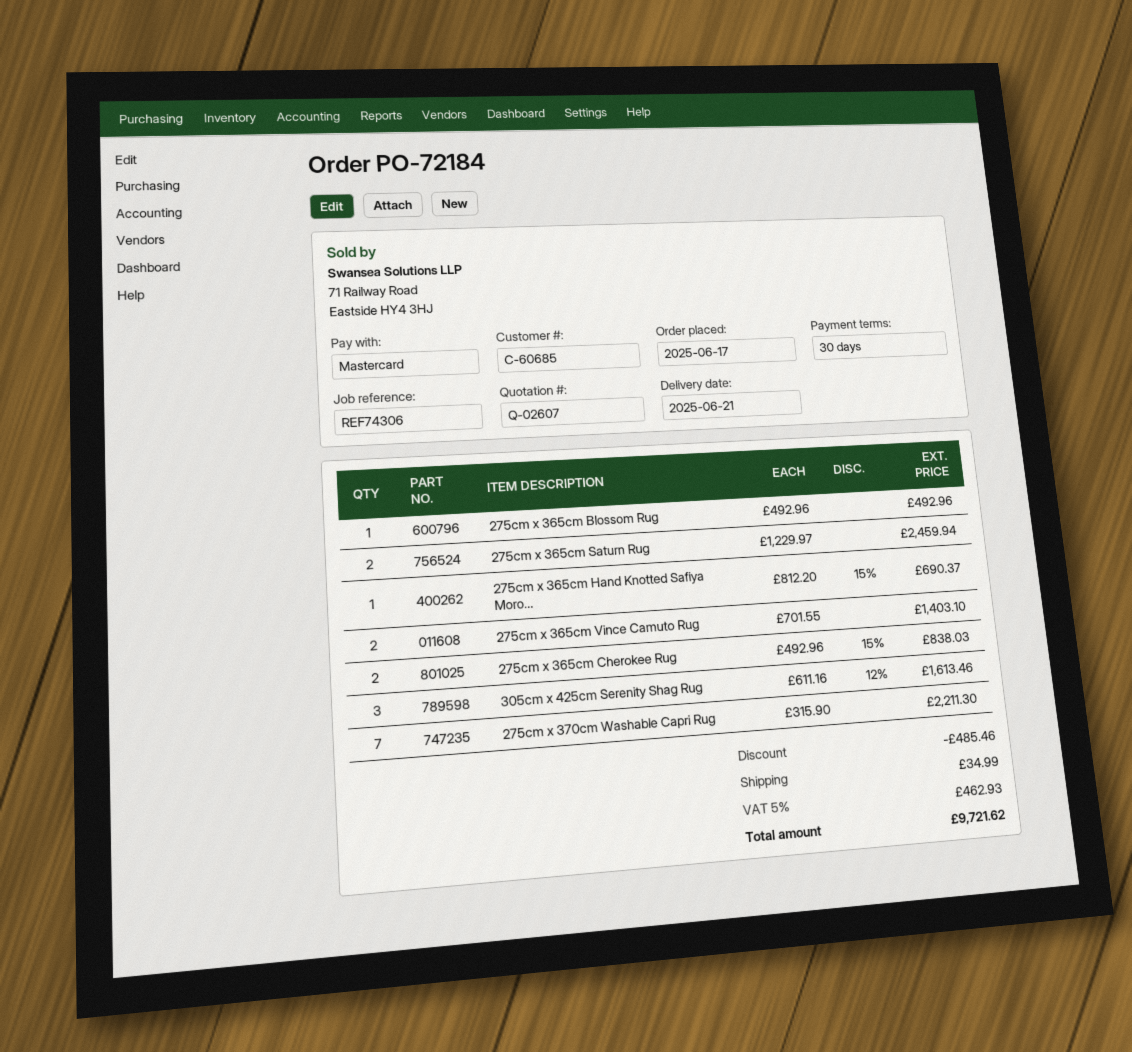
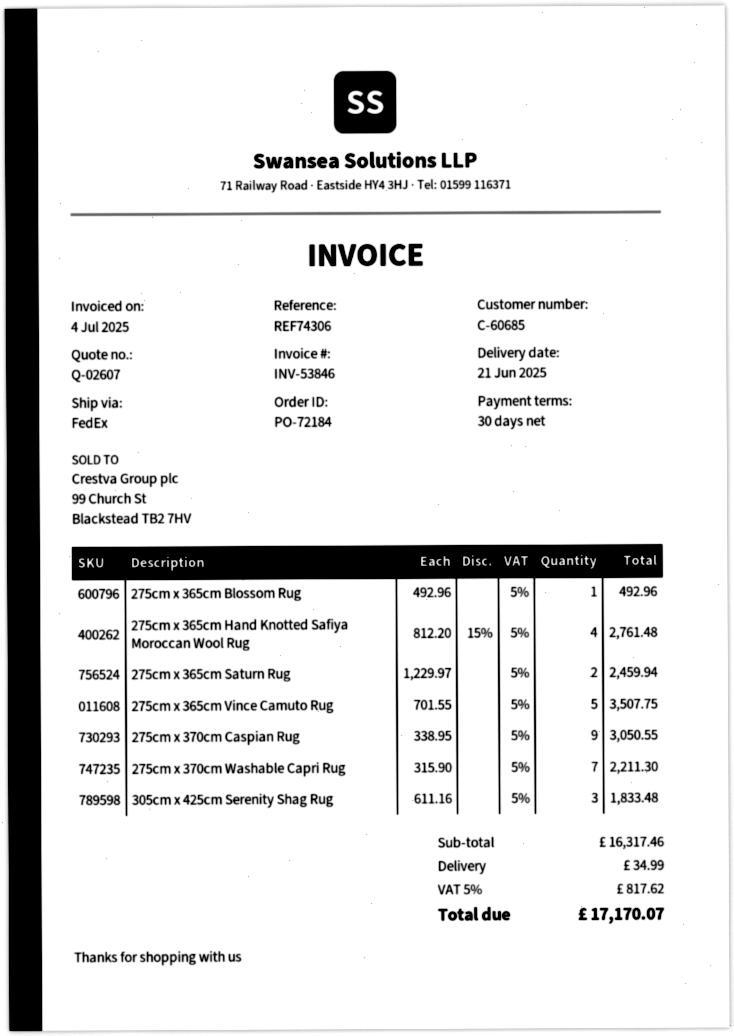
275cm x 365cm Hand Knotted Safiya Moro...: 1 x 812.20 - 15% = 690.37 -> 4 x 812.20 - 15% = 2761.48
275cm x 365cm Vince Camuto Rug: 2 x 701.55 = 1403.10 -> 5 x 701.55 = 3507.75
275cm x 365cm Cherokee Rug: 2 x 492.96 - 15% = 838.03 -> none
305cm x 425cm Serenity Shag Rug: 3 x 611.16 - 12% = 1613.46 -> 3 x 611.16 = 1833.48
275cm x 370cm Caspian Rug: none -> 9 x 338.95 = 3050.55
discount: 485.46 -> none
tax: 5% = 462.93 -> 5% = 817.62
total: 9721.62 -> 17170.07

